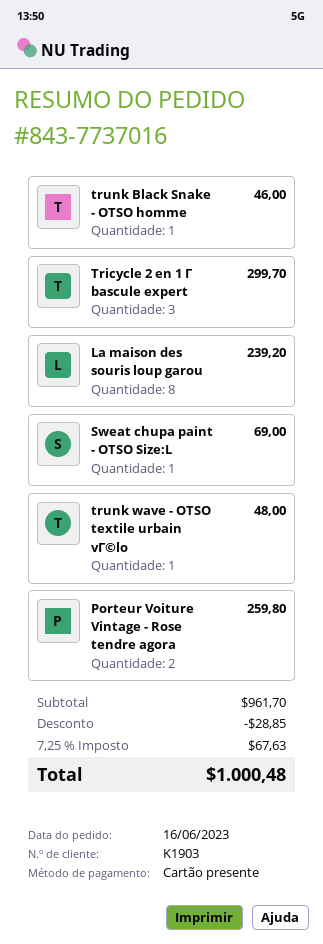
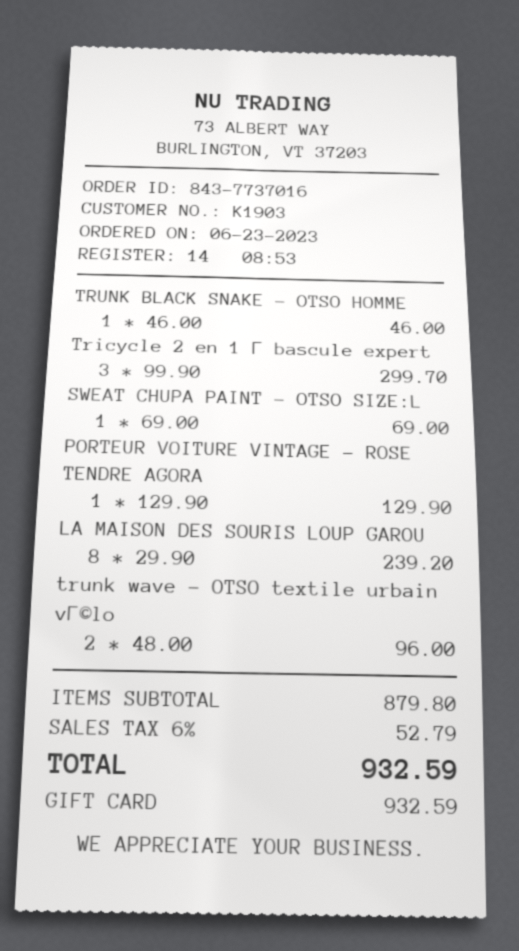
order date: 2023-06-16 -> 2023-06-23
trunk wave - OTSO textile urbain vΓ©lo: 1 for 48.00 -> 2 for 96.00
Porteur Voiture Vintage - Rose tendre agora: 2 for 259.80 -> 1 for 129.90
subtotal: 961.70 -> 879.80
discount: 28.85 -> none
tax: 7.25% = 67.63 -> 6% = 52.79
total: 1000.48 -> 932.59

